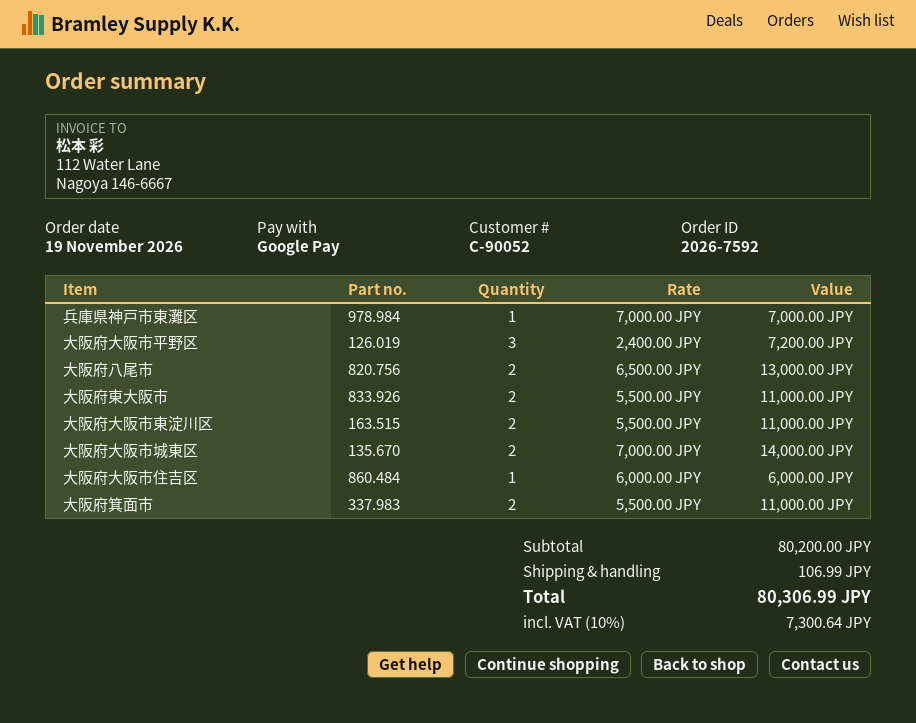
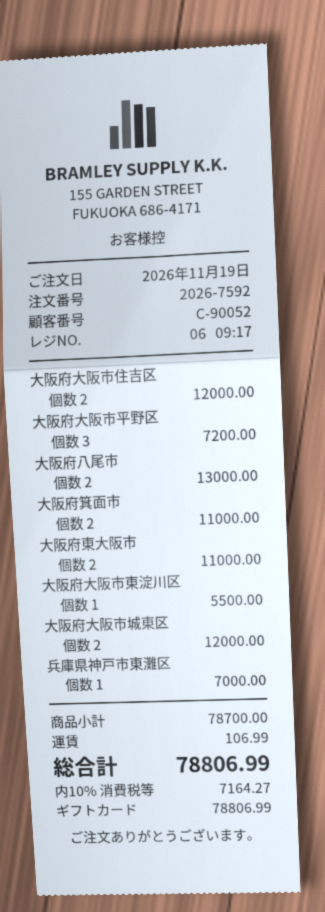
payment method: Google Pay -> gift card
大阪府大阪市東淀川区: 2 for 11000.00 -> 1 for 5500.00
大阪府大阪市城東区: 2 for 14000.00 -> 2 for 12000.00
大阪府大阪市住吉区: 1 for 6000.00 -> 2 for 12000.00
subtotal: 80200.00 -> 78700.00
tax: 10% = 7300.64 -> 10% = 7164.27
total: 80306.99 -> 78806.99

